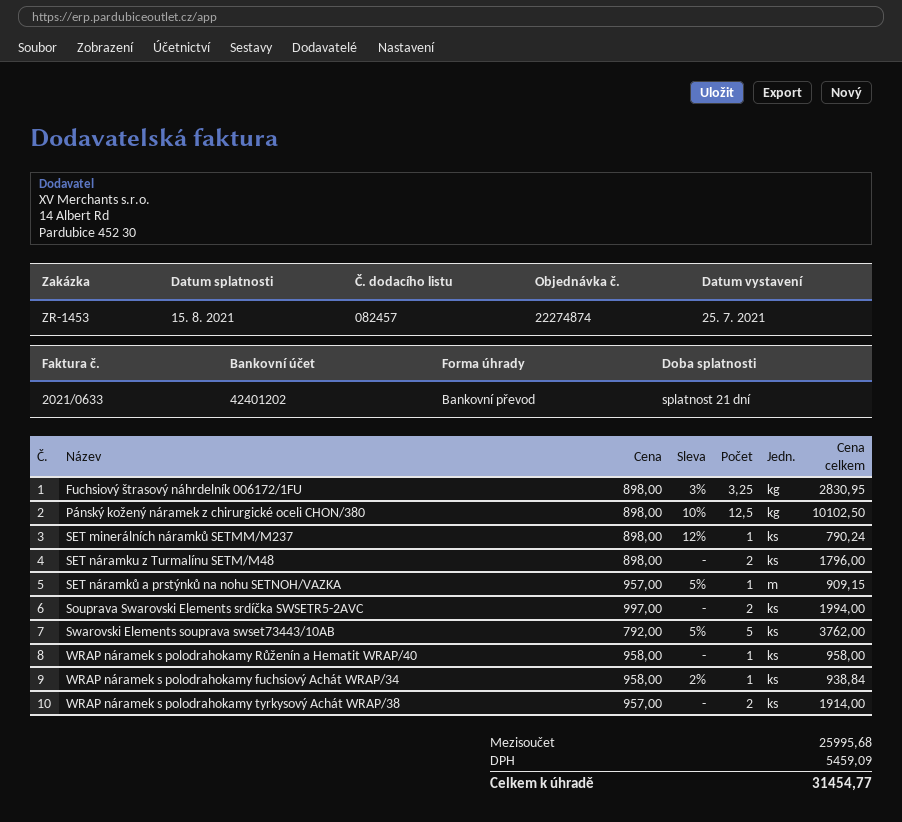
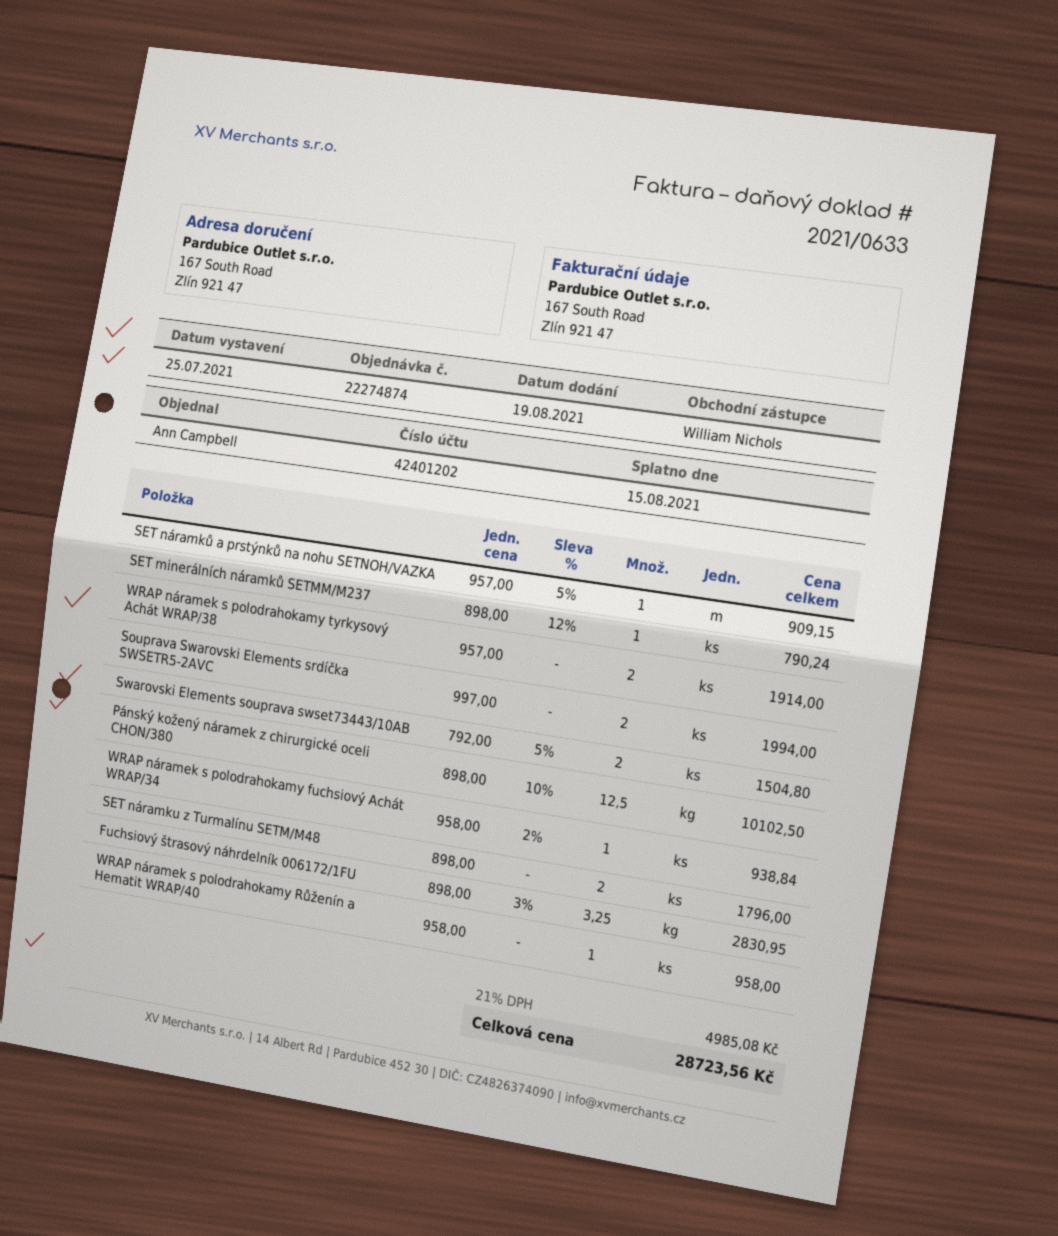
Swarovski Elements souprava swset73443/10AB: 5 x 792.00 - 5% = 3762.00 -> 2 x 792.00 - 5% = 1504.80
tax: 5459.09 -> 4985.08
total: 31454.77 -> 28723.56

